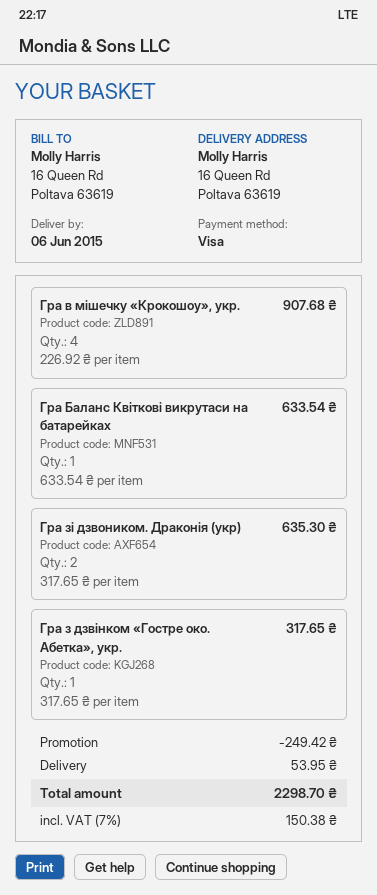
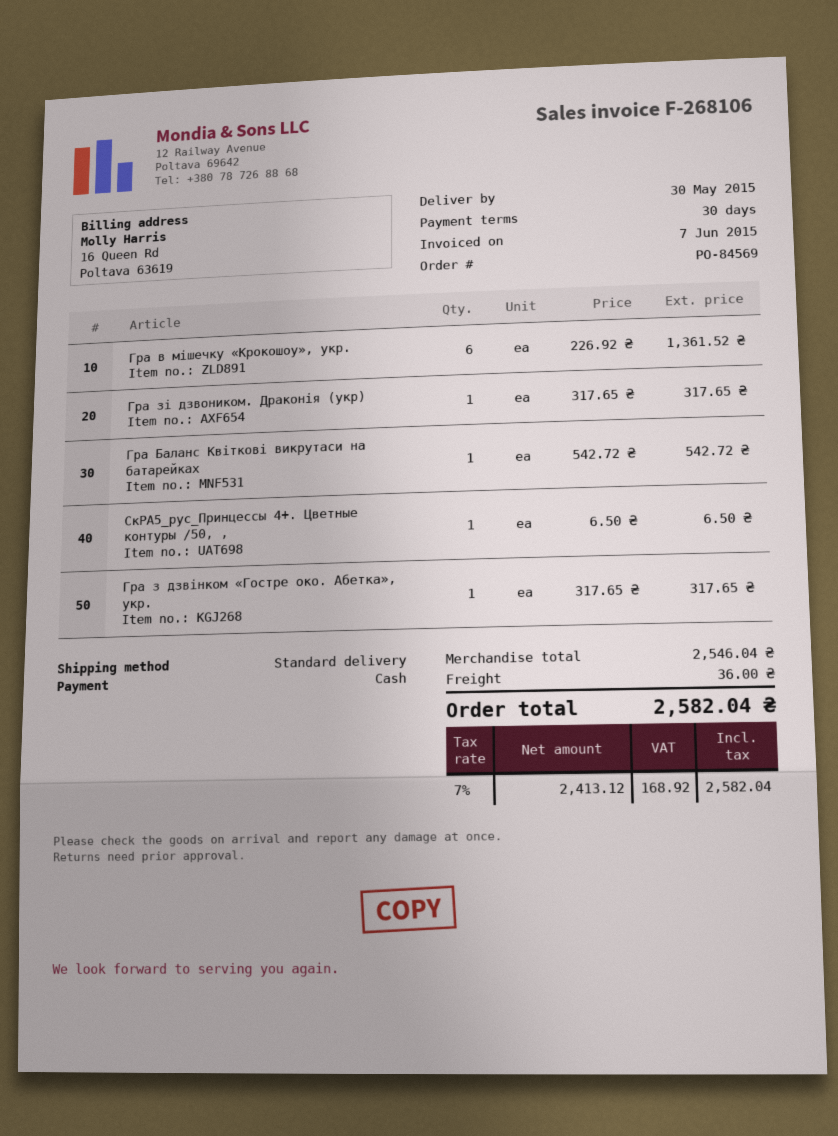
delivery date: 2015-06-06 -> 2015-05-30
payment method: Visa -> cash
Гра в мішечку «Крокошоу», укр.: 4 x 226.92 = 907.68 -> 6 x 226.92 = 1361.52
Гра Баланс Квіткові викрутаси на батарейках: 1 x 633.54 = 633.54 -> 1 x 542.72 = 542.72
Гра зі дзвоником. Драконія (укр): 2 x 317.65 = 635.30 -> 1 x 317.65 = 317.65
СкРА5_рус_Принцессы 4+. Цветные контуры /50, ,: none -> 1 x 6.50 = 6.50
discount: 249.42 -> none
shipping: 53.95 -> 36.00
tax: 7% = 150.38 -> 7% = 168.92
total: 2298.70 -> 2582.04

